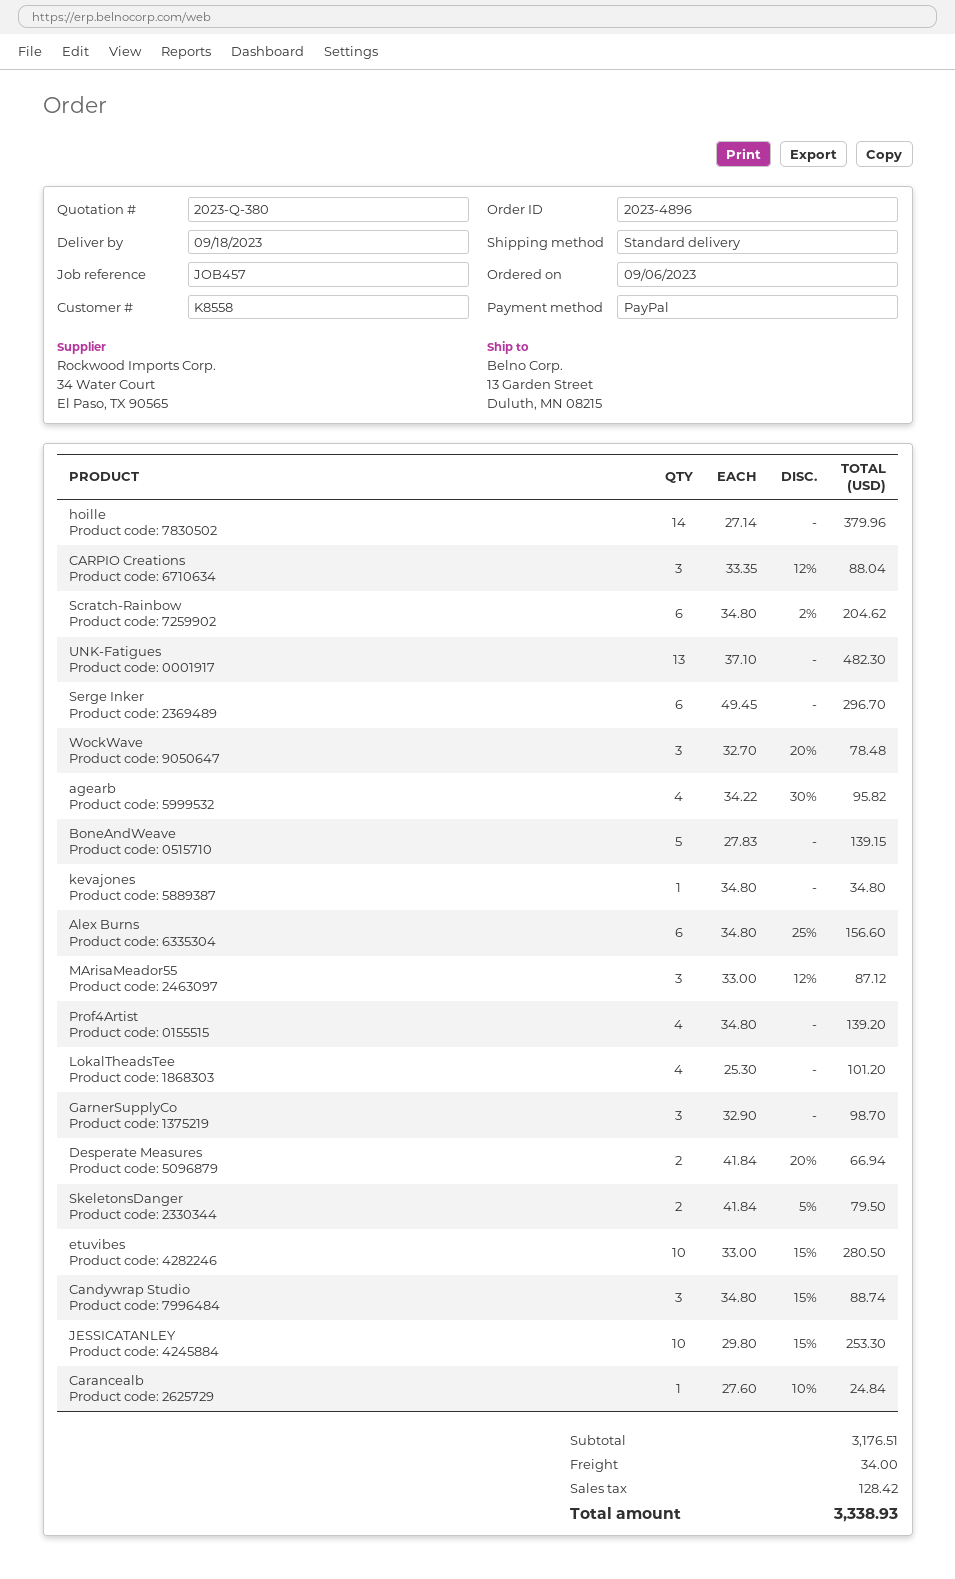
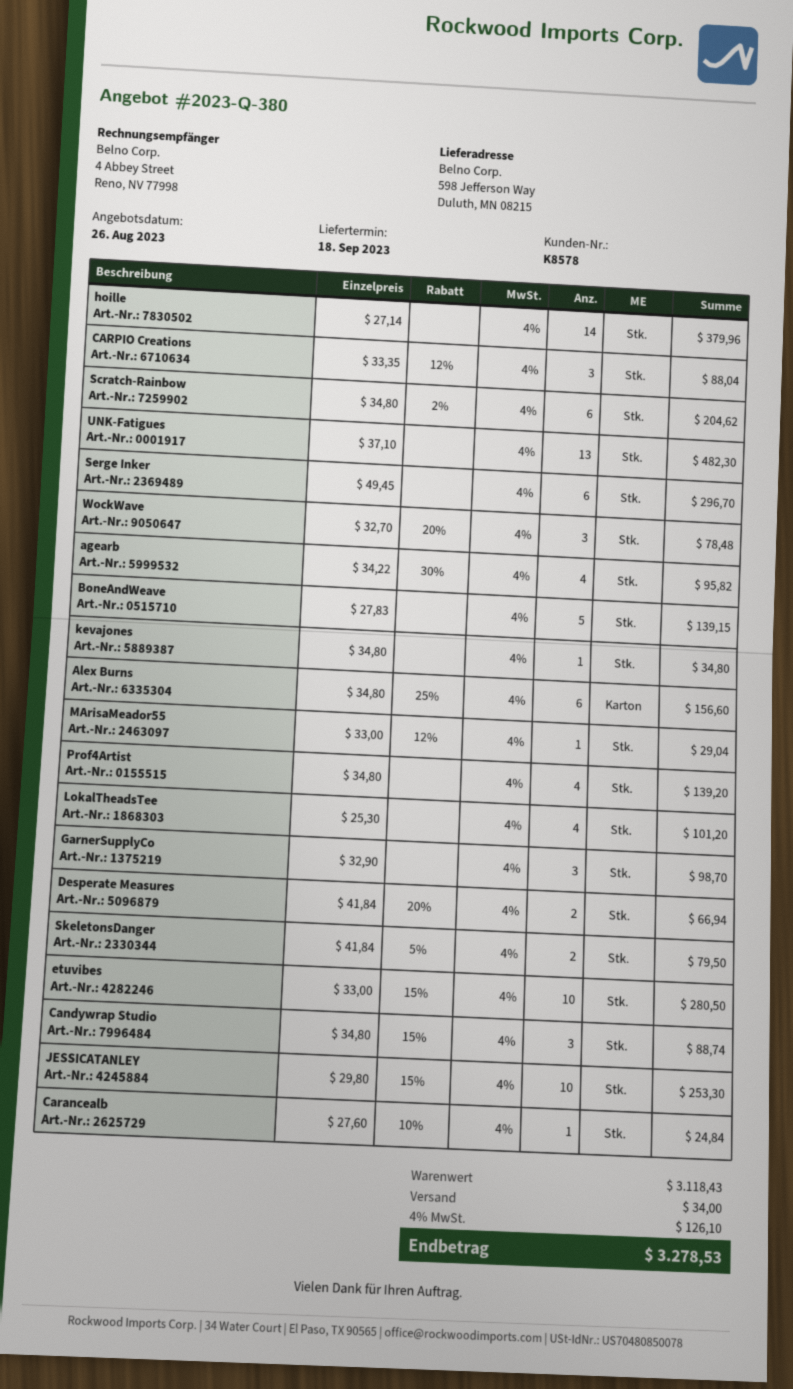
customer number: K8558 -> K8578
ship to: 13 Garden Street, Duluth, MN 08215 -> 598 Jefferson Way, Duluth, MN 08215
MArisaMeador55: 3 x 33.00 - 12% = 87.12 -> 1 x 33.00 - 12% = 29.04
subtotal: 3176.51 -> 3118.43
tax: 128.42 -> 126.10
total: 3338.93 -> 3278.53

